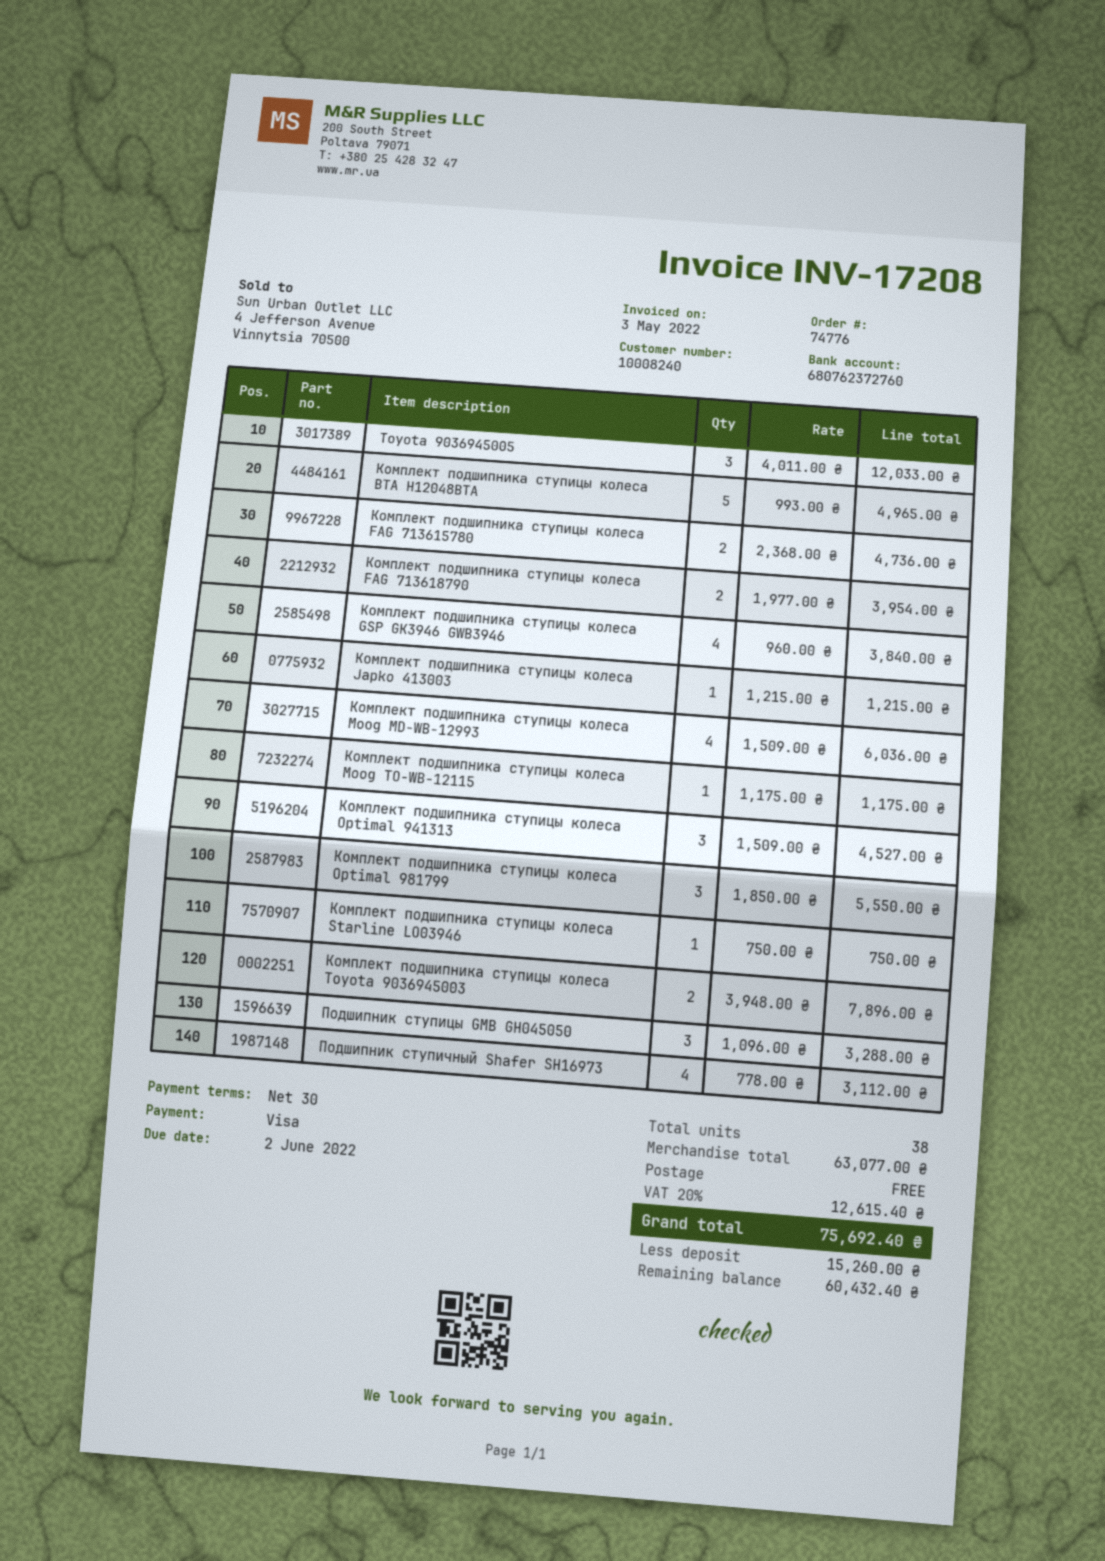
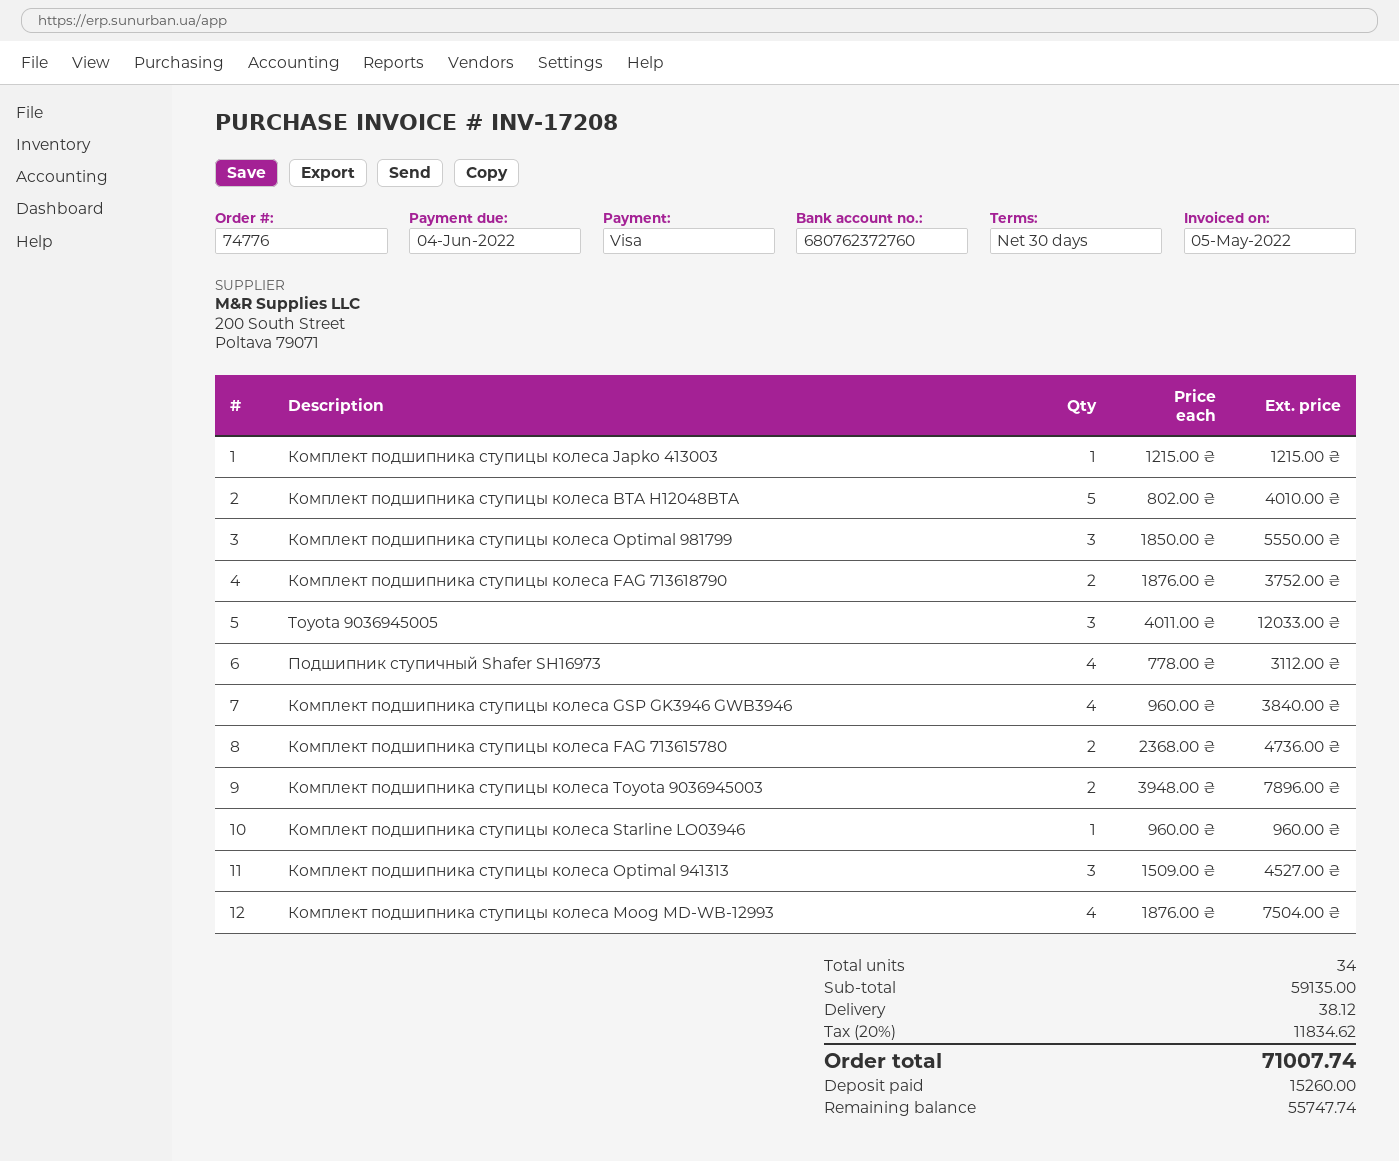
invoice date: 2022-05-03 -> 2022-05-05
due date: 2022-06-02 -> 2022-06-04
Комплект подшипника ступицы колеса BTA H12048BTA: 5 x 993.00 = 4965.00 -> 5 x 802.00 = 4010.00
Комплект подшипника ступицы колеса FAG 713618790: 2 x 1977.00 = 3954.00 -> 2 x 1876.00 = 3752.00
Комплект подшипника ступицы колеса Moog MD-WB-12993: 4 x 1509.00 = 6036.00 -> 4 x 1876.00 = 7504.00
Комплект подшипника ступицы колеса Moog TO-WB-12115: 1 x 1175.00 = 1175.00 -> none
Комплект подшипника ступицы колеса Starline LO03946: 1 x 750.00 = 750.00 -> 1 x 960.00 = 960.00
Подшипник ступицы GMB GH045050: 3 x 1096.00 = 3288.00 -> none
total quantity: 38 -> 34
subtotal: 63077.00 -> 59135.00
shipping: 0.00 -> 38.12
tax: 20% = 12615.40 -> 20% = 11834.62
total: 75692.40 -> 71007.74
balance: 60432.40 -> 55747.74

